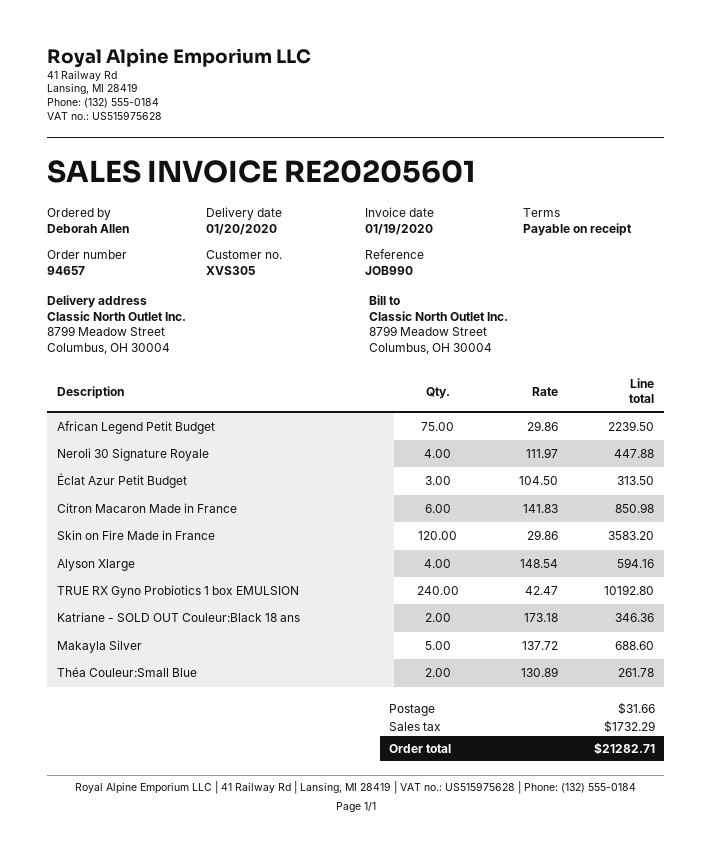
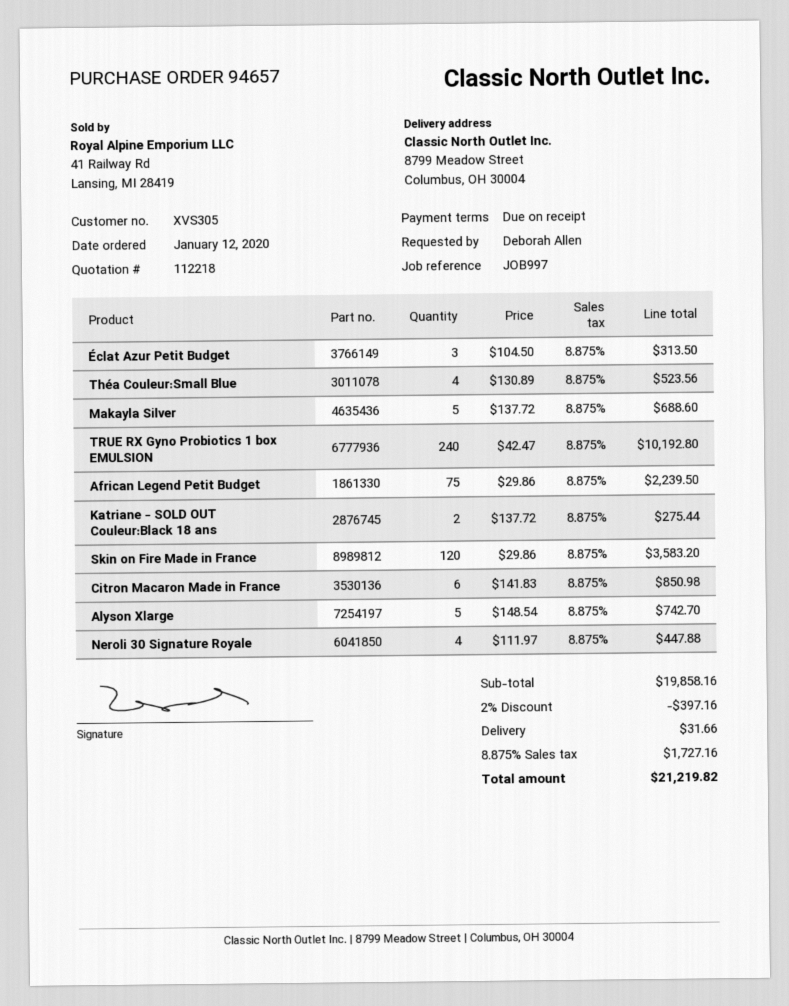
reference: JOB990 -> JOB997
Alyson Xlarge: 4 x 148.54 = 594.16 -> 5 x 148.54 = 742.70
Katriane - SOLD OUT Couleur:Black 18 ans: 2 x 173.18 = 346.36 -> 2 x 137.72 = 275.44
Théa Couleur:Small Blue: 2 x 130.89 = 261.78 -> 4 x 130.89 = 523.56
discount: none -> 2% = 397.16
tax: 1732.29 -> 1727.16
total: 21282.71 -> 21219.82

